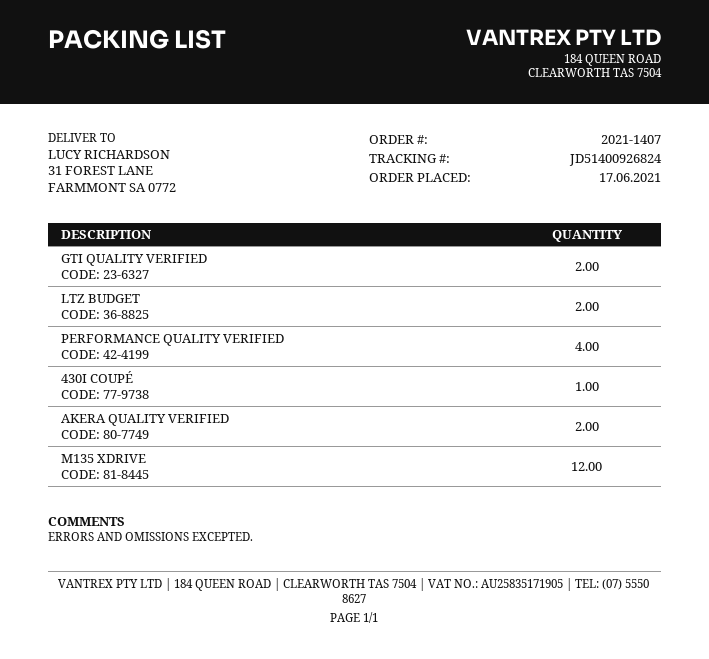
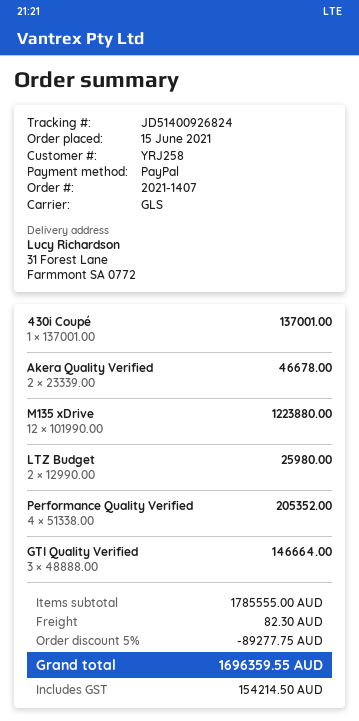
order date: 2021-06-17 -> 2021-06-15
GTI QUALITY VERIFIED: 2 -> 3

